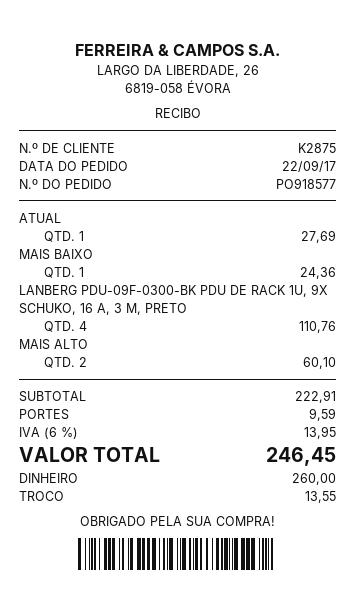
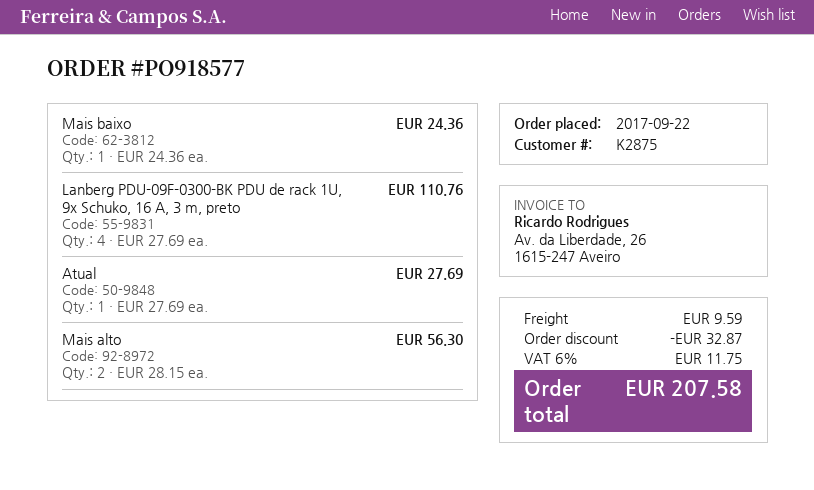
MAIS ALTO: 2 for 60.10 -> 2 for 56.30
discount: none -> 32.87
tax: 6% = 13.95 -> 6% = 11.75
total: 246.45 -> 207.58

